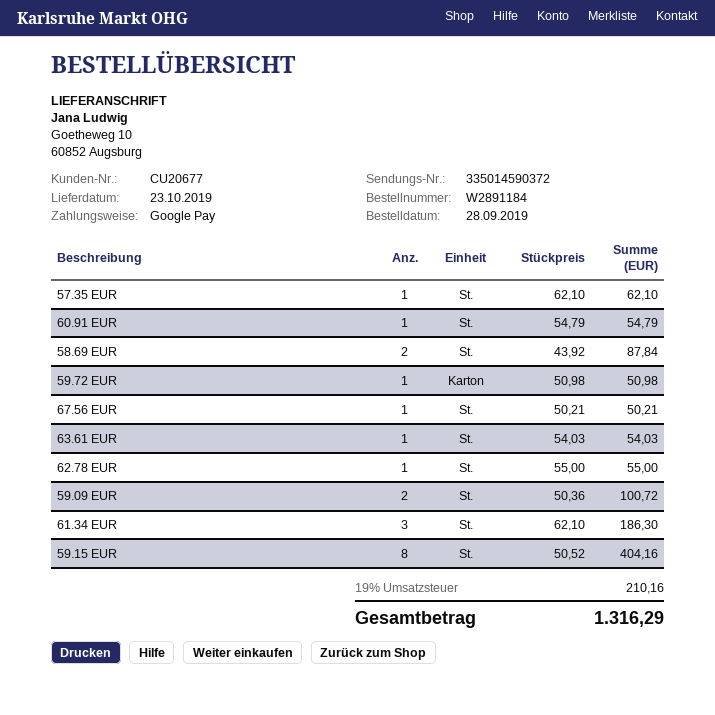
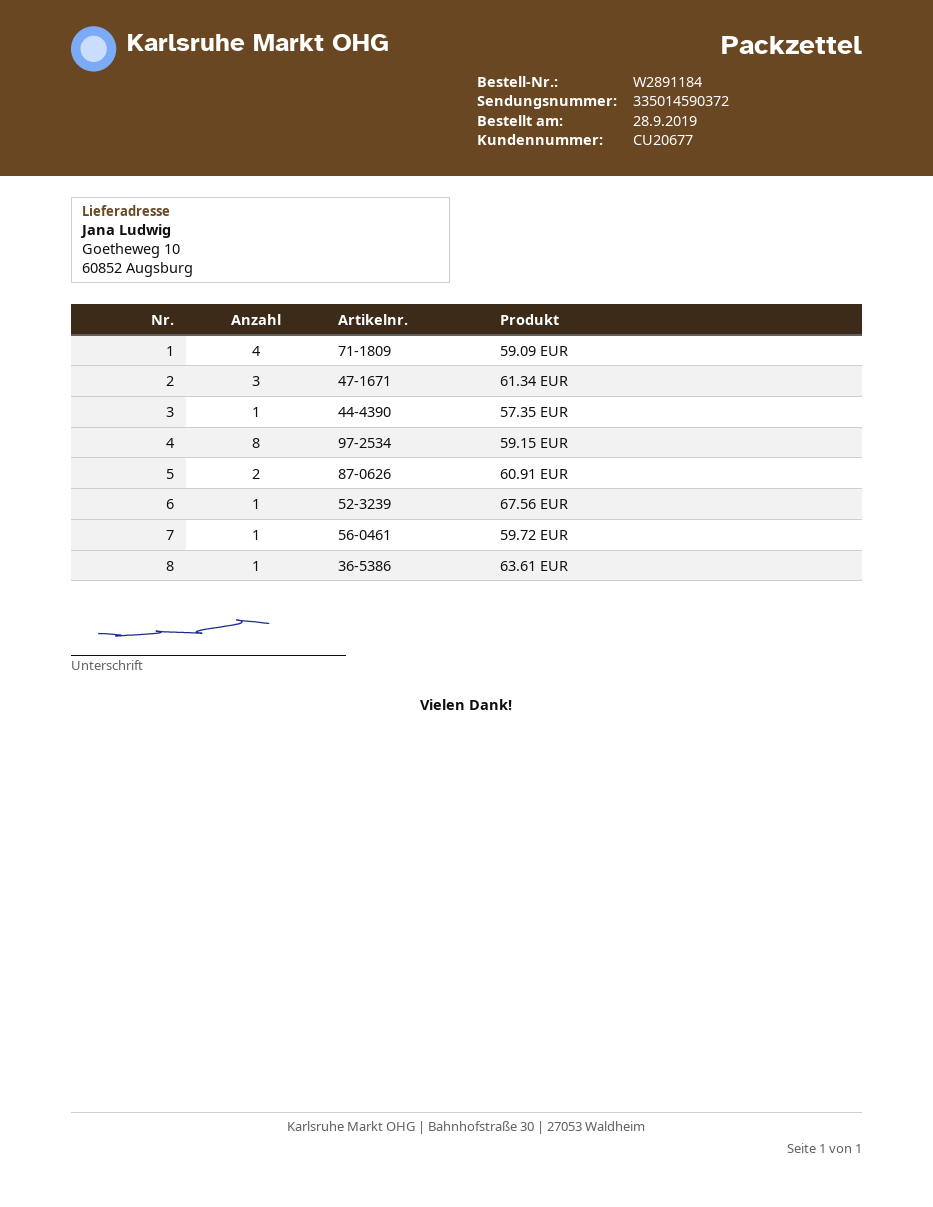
60.91 EUR: 1 -> 2
58.69 EUR: 2 -> none
62.78 EUR: 1 -> none
59.09 EUR: 2 -> 4

